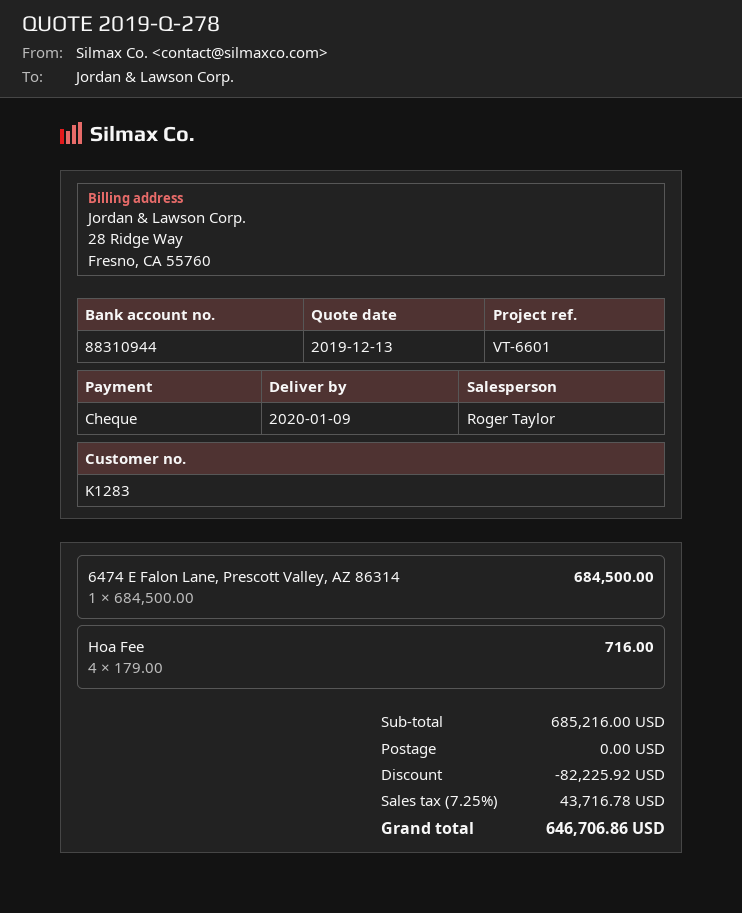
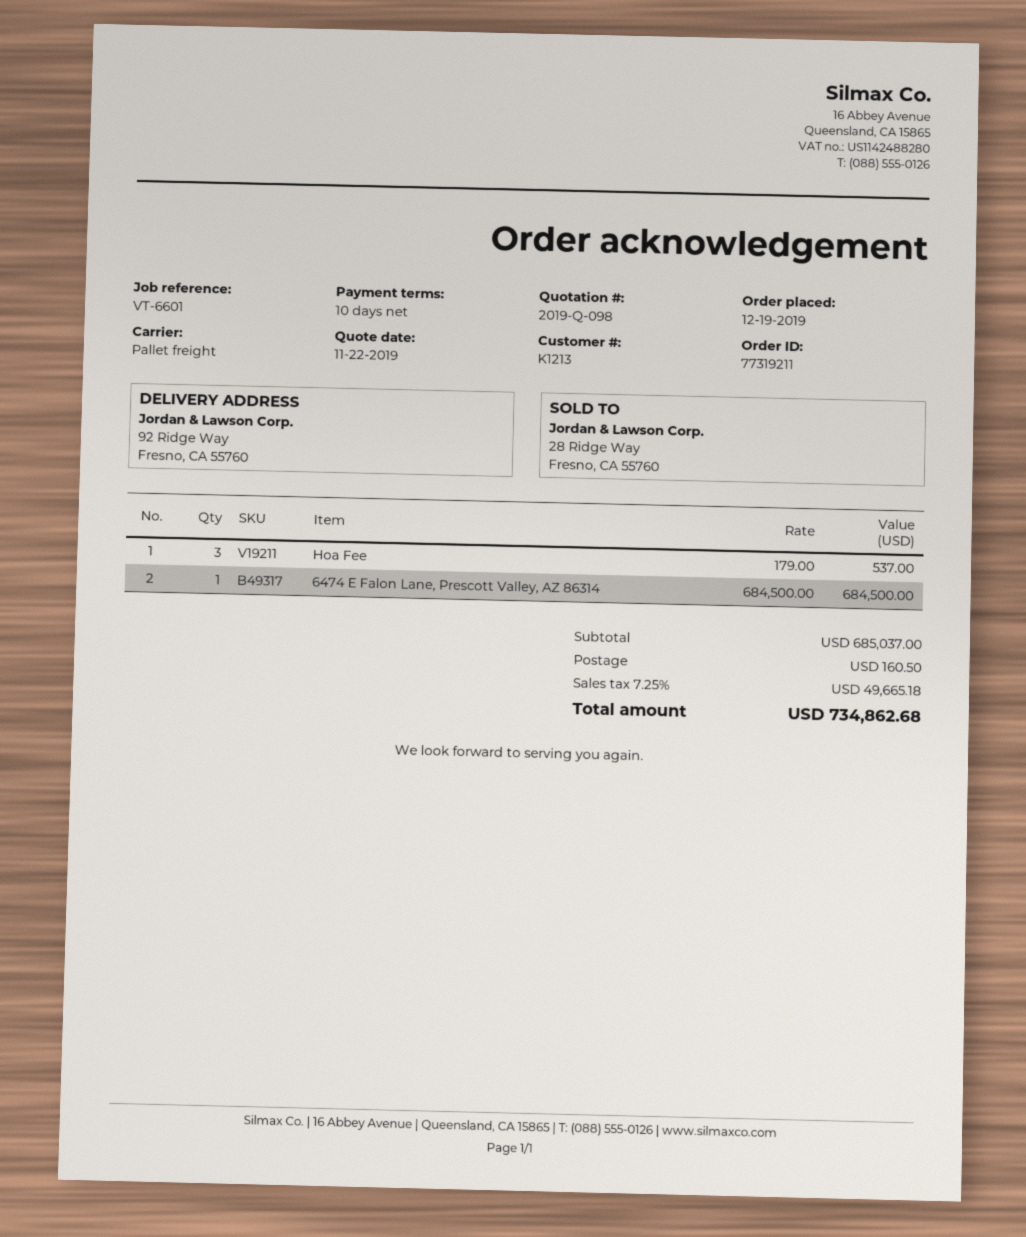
quote number: 2019-Q-278 -> 2019-Q-098
quote date: 2019-12-13 -> 2019-11-22
customer number: K1283 -> K1213
Hoa Fee: 4 x 179.00 = 716.00 -> 3 x 179.00 = 537.00
subtotal: 685216.00 -> 685037.00
discount: 82225.92 -> none
shipping: 0.00 -> 160.50
tax: 7.25% = 43716.78 -> 7.25% = 49665.18
total: 646706.86 -> 734862.68

